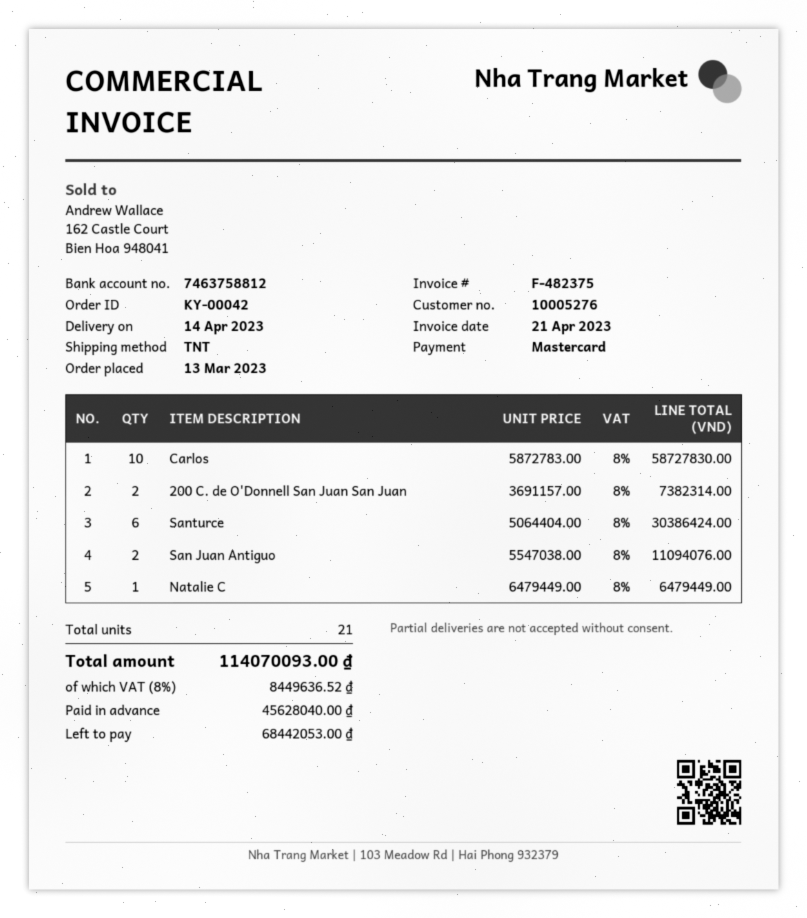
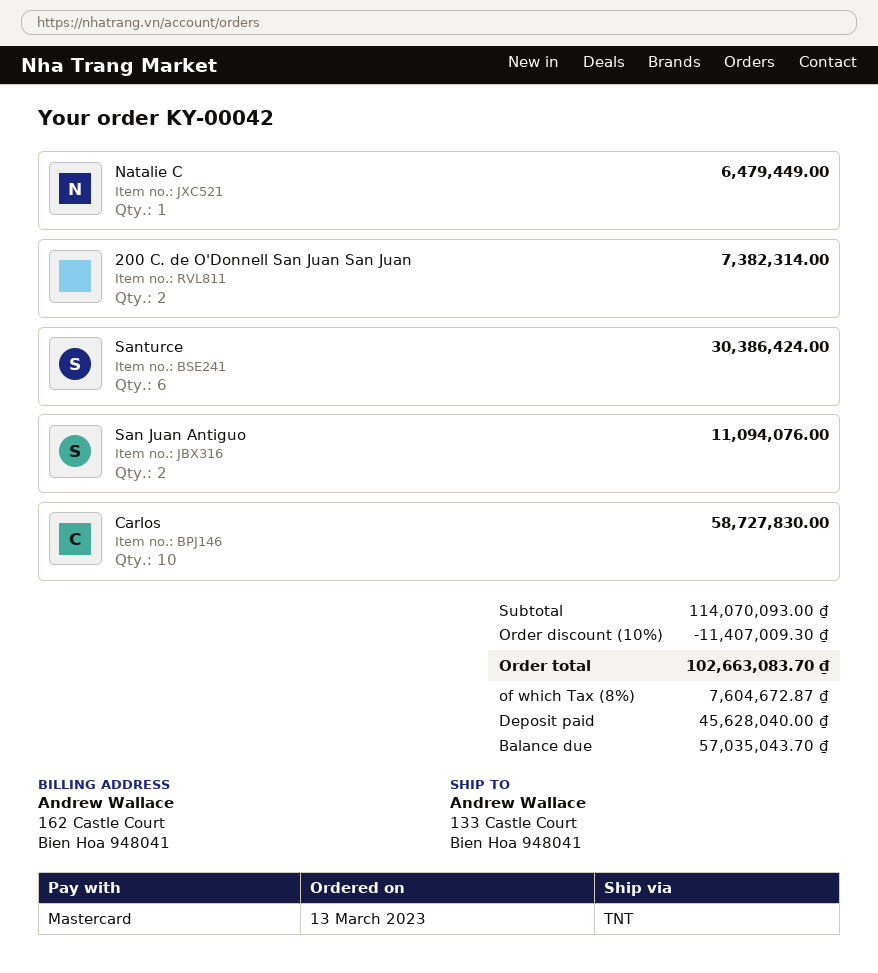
discount: none -> 10% = 11407009.30
tax: 8% = 8449636.52 -> 8% = 7604672.87
total: 114070093.00 -> 102663083.70
balance: 68442053.00 -> 57035043.70

